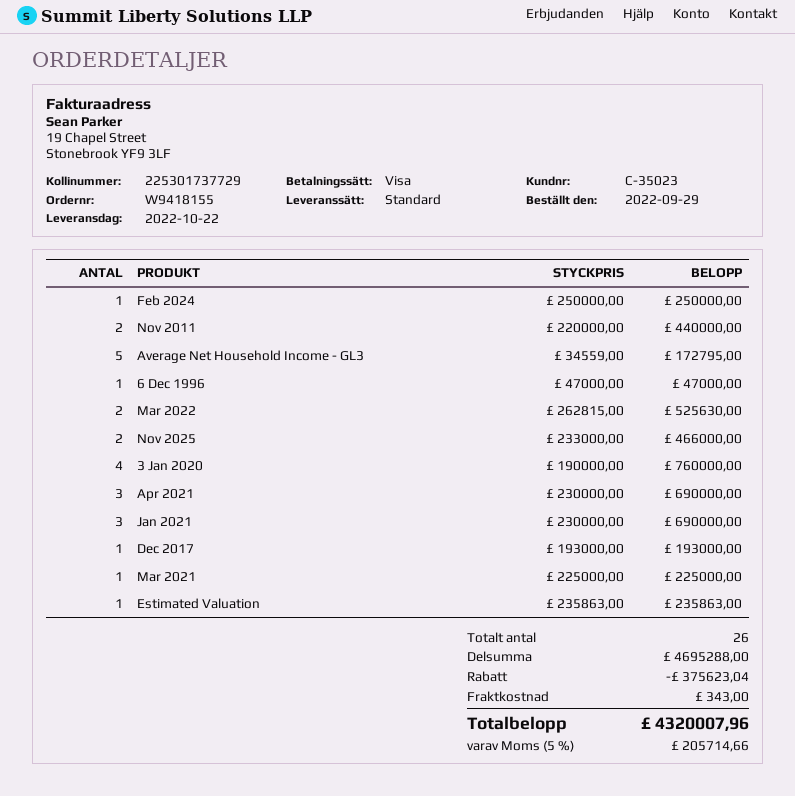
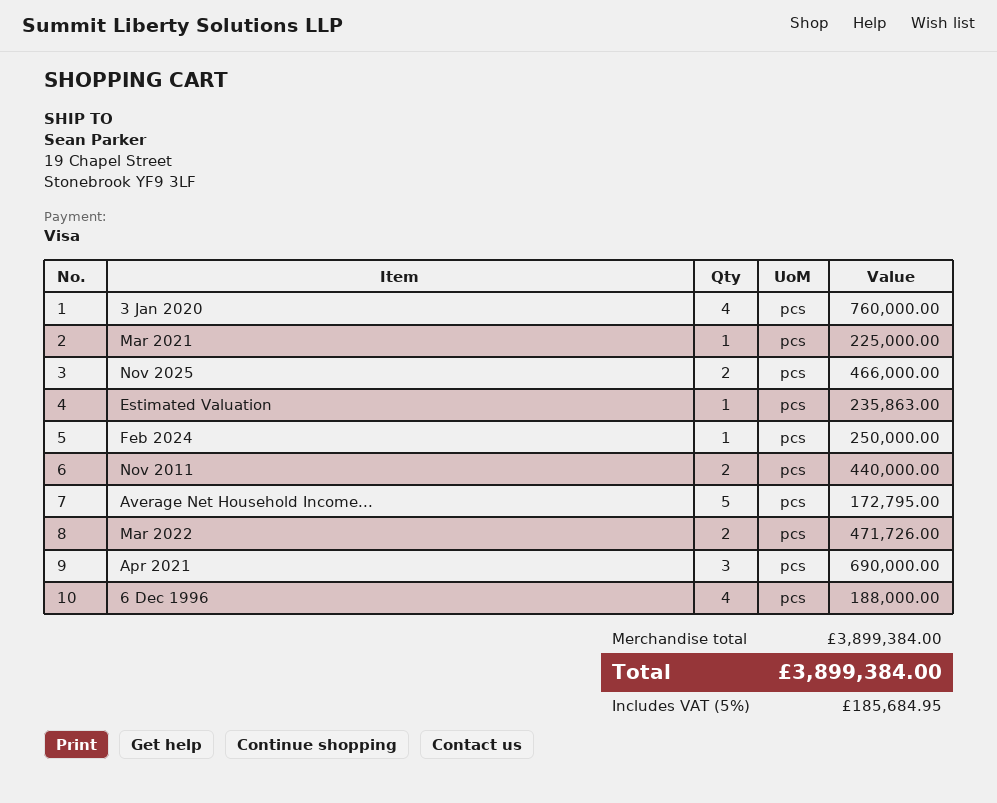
6 Dec 1996: 1 for 47000.00 -> 4 for 188000.00
Mar 2022: 2 for 525630.00 -> 2 for 471726.00
Jan 2021: 3 for 690000.00 -> none
Dec 2017: 1 for 193000.00 -> none
subtotal: 4695288.00 -> 3899384.00
discount: 375623.04 -> none
shipping: 343.00 -> none
tax: 5% = 205714.66 -> 5% = 185684.95
total: 4320007.96 -> 3899384.00

